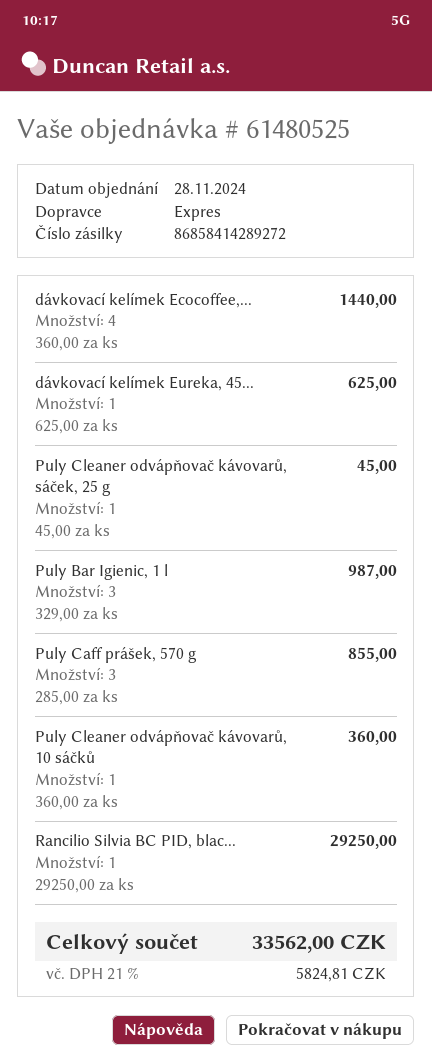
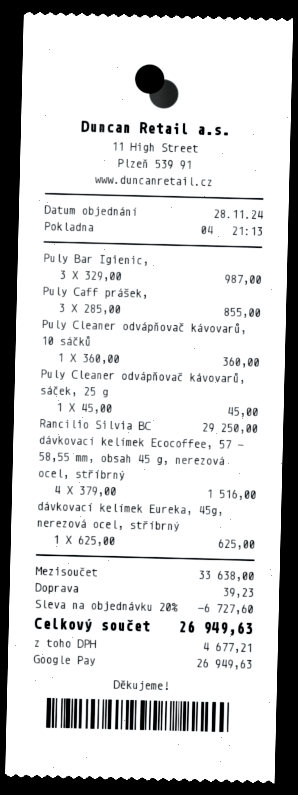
dávkovací kelímek Ecocoffee,...: 4 x 360.00 = 1440.00 -> 4 x 379.00 = 1516.00
discount: none -> 20% = 6727.60
shipping: none -> 39.23
tax: 5824.81 -> 4677.21
total: 33562.00 -> 26949.63

